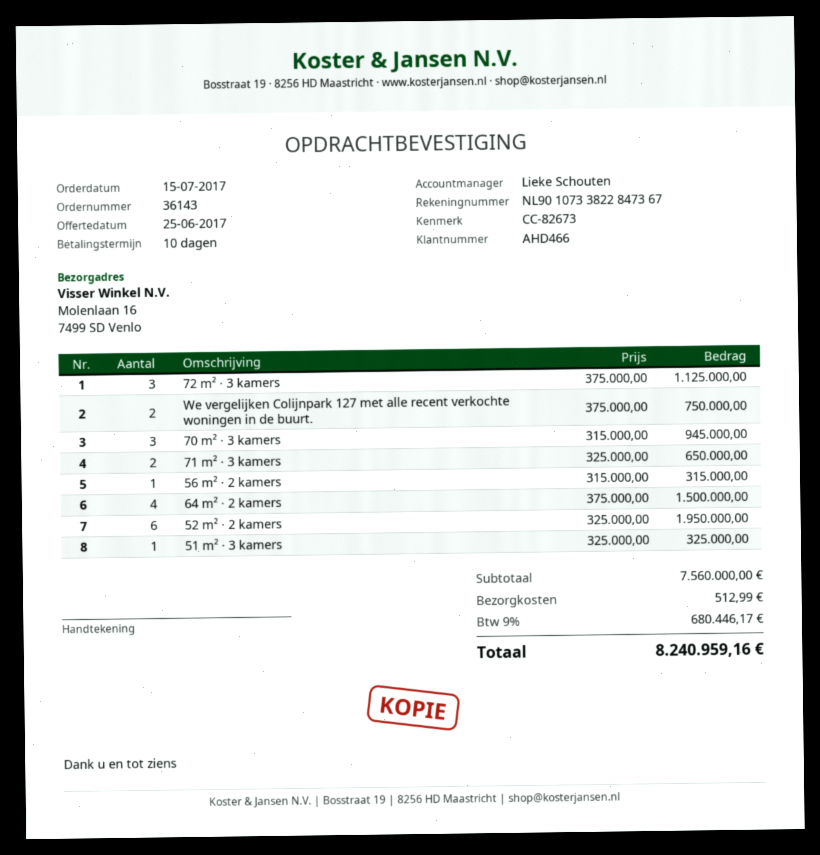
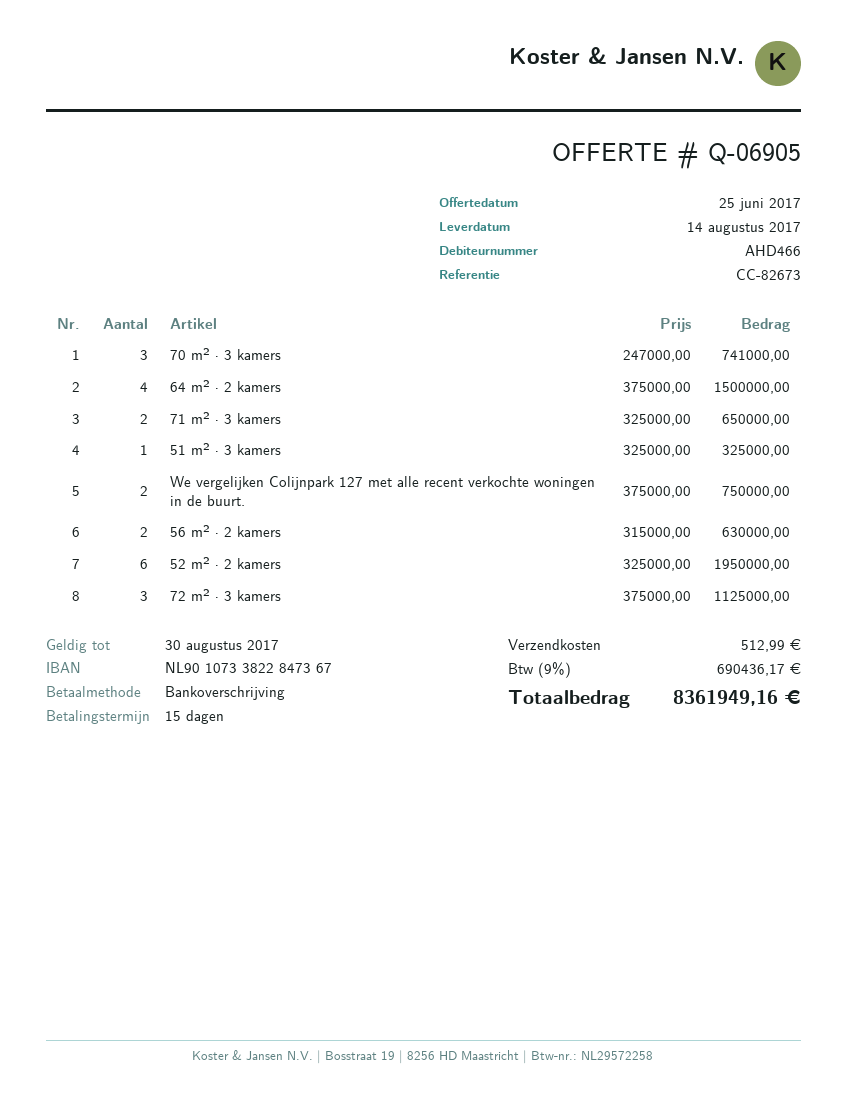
payment terms: 10 days -> 15 days
70 m² · 3 kamers: 3 x 315000.00 = 945000.00 -> 3 x 247000.00 = 741000.00
56 m² · 2 kamers: 1 x 315000.00 = 315000.00 -> 2 x 315000.00 = 630000.00
tax: 9% = 680446.17 -> 9% = 690436.17
total: 8240959.16 -> 8361949.16

